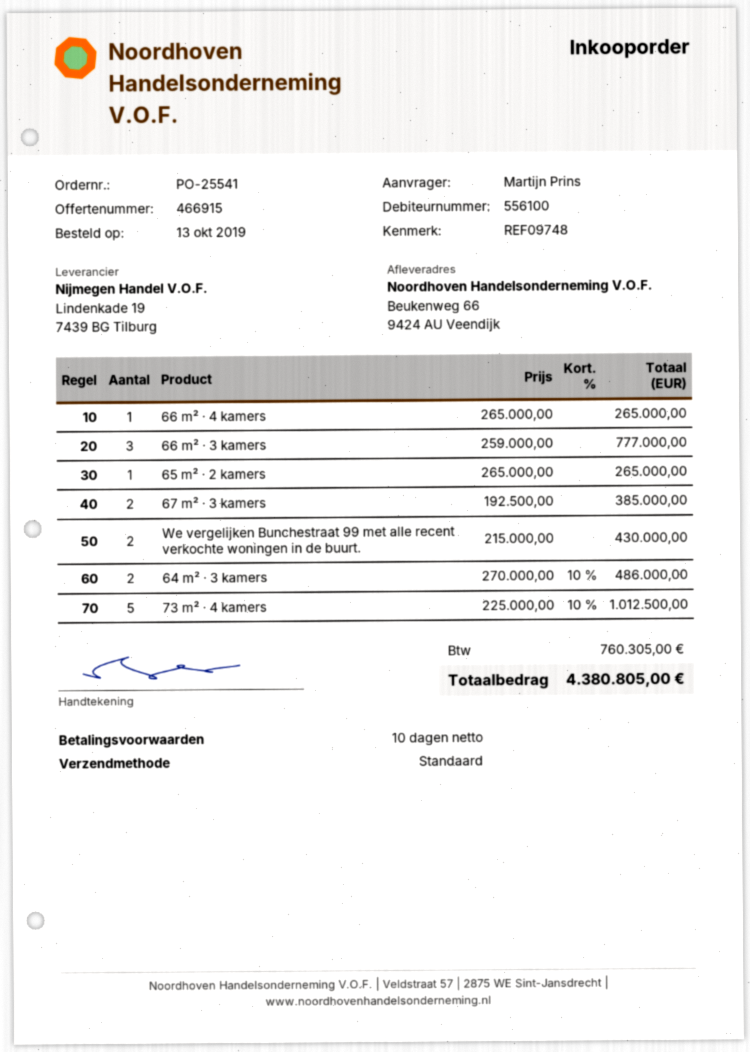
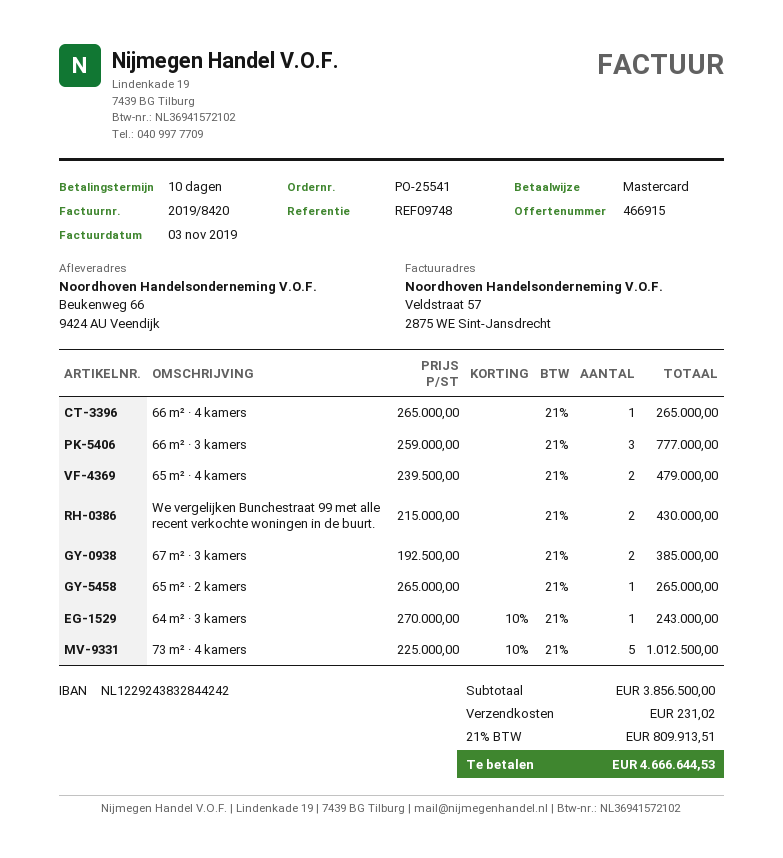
64 m² · 3 kamers: 2 x 270000.00 - 10% = 486000.00 -> 1 x 270000.00 - 10% = 243000.00
65 m² · 4 kamers: none -> 2 x 239500.00 = 479000.00
shipping: none -> 231.02
tax: 760305.00 -> 809913.51
total: 4380805.00 -> 4666644.53

